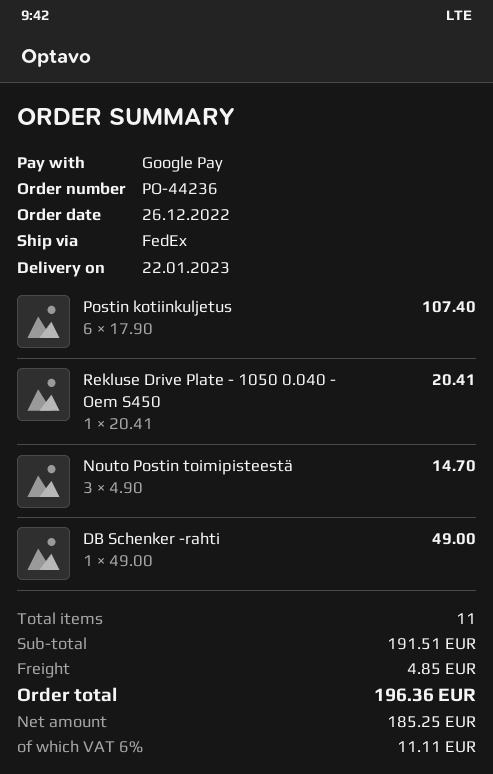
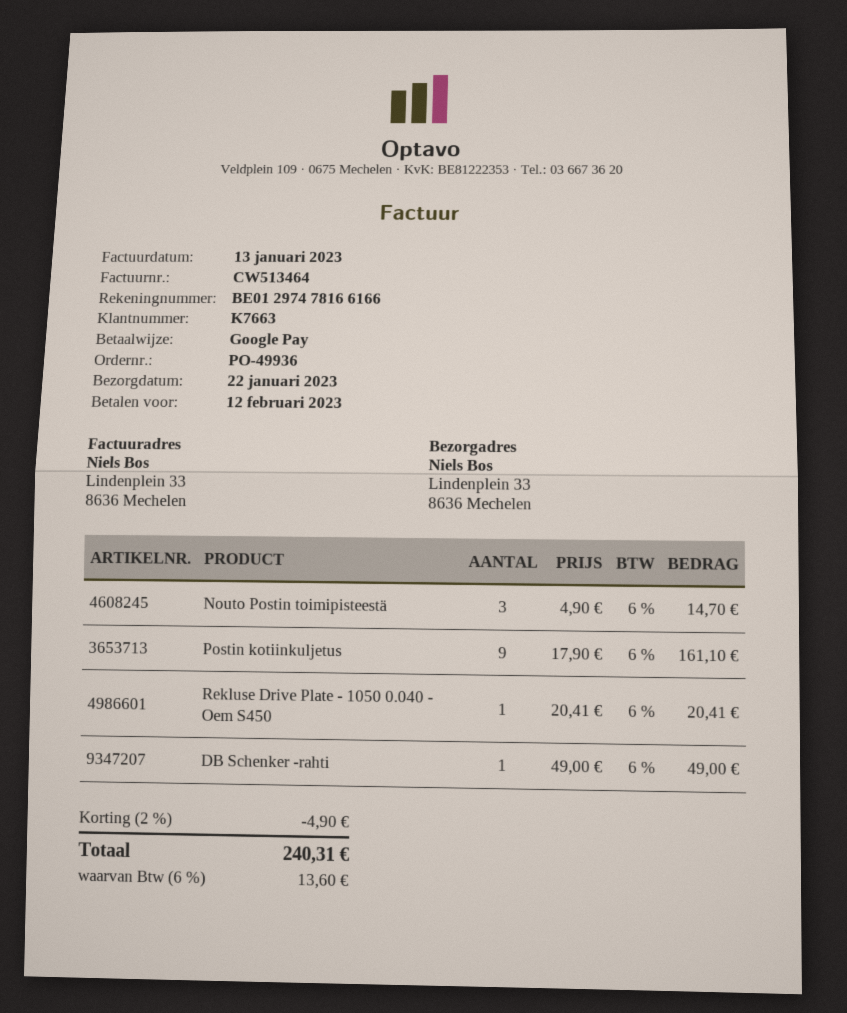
order number: PO-44236 -> PO-49936
Postin kotiinkuljetus: 6 x 17.90 = 107.40 -> 9 x 17.90 = 161.10
discount: none -> 2% = 4.90
shipping: 4.85 -> none
tax: 6% = 11.11 -> 6% = 13.60
total: 196.36 -> 240.31

